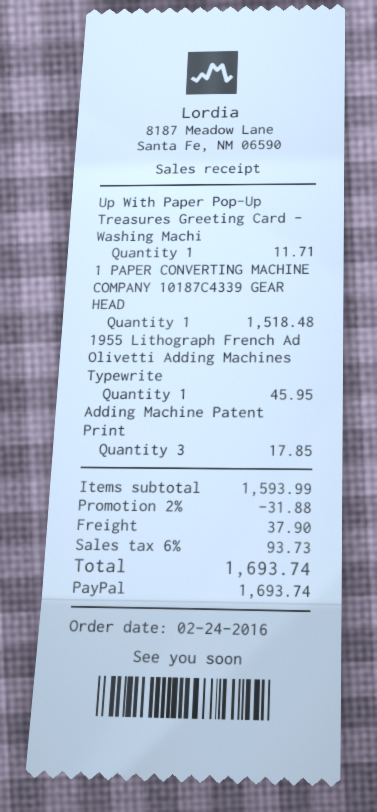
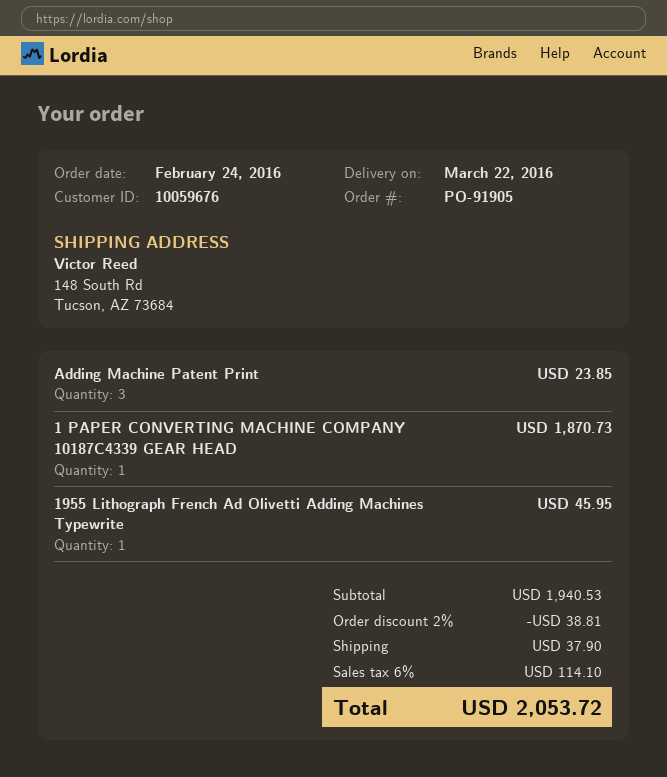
Up With Paper Pop-Up Treasures Greeting Card - Washing Machi: 1 for 11.71 -> none
1 PAPER CONVERTING MACHINE COMPANY 10187C4339 GEAR HEAD: 1 for 1518.48 -> 1 for 1870.73
Adding Machine Patent Print: 3 for 17.85 -> 3 for 23.85
subtotal: 1593.99 -> 1940.53
discount: 2% = 31.88 -> 2% = 38.81
tax: 6% = 93.73 -> 6% = 114.10
total: 1693.74 -> 2053.72

